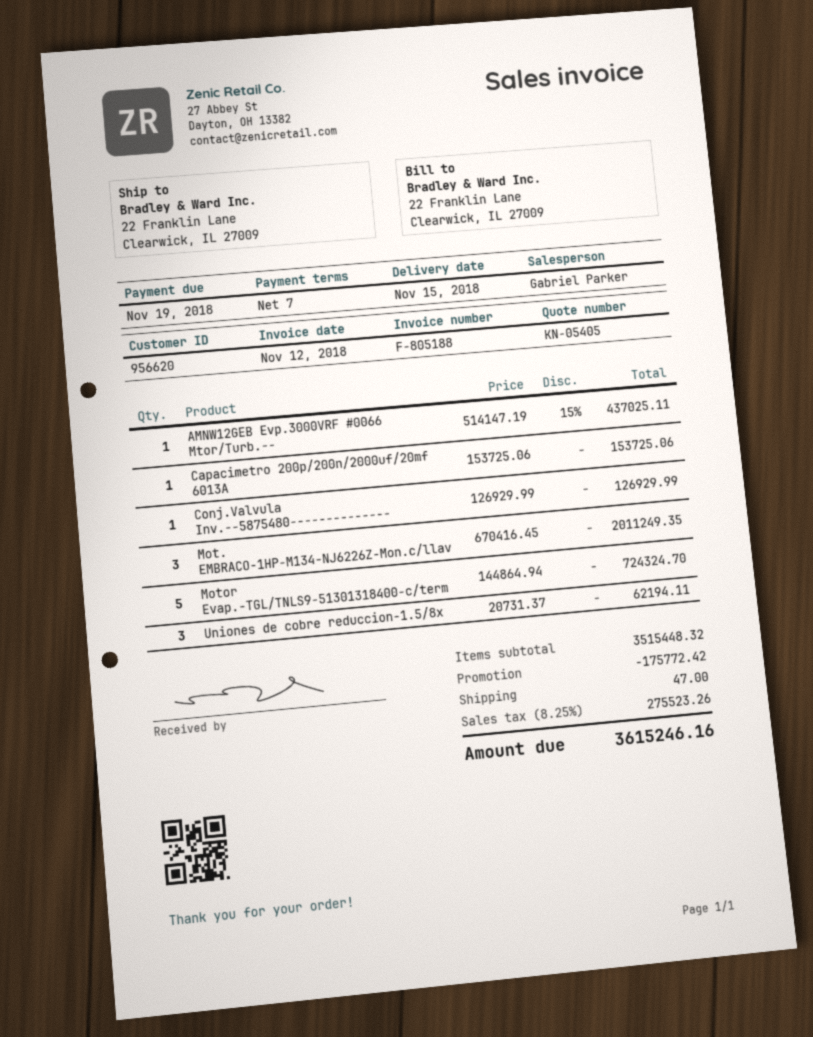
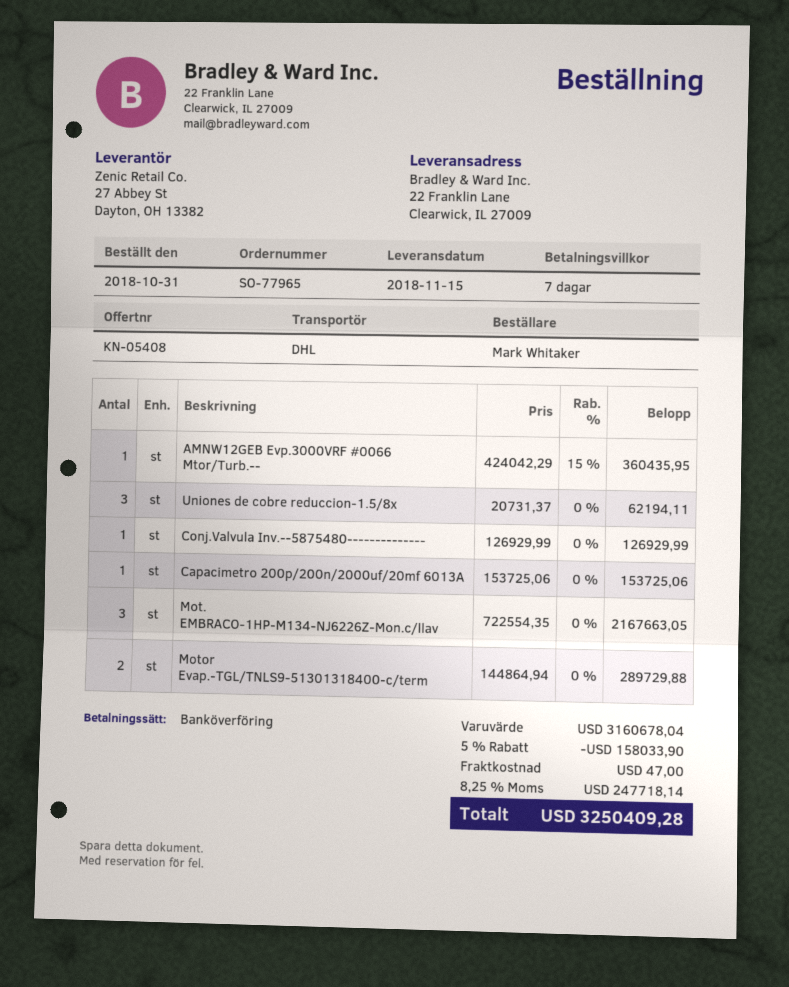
quote number: KN-05405 -> KN-05408
AMNW12GEB Evp.3000VRF #0066 Mtor/Turb.--: 1 x 514147.19 - 15% = 437025.11 -> 1 x 424042.29 - 15% = 360435.95
Mot. EMBRACO-1HP-M134-NJ6226Z-Mon.c/llav: 3 x 670416.45 = 2011249.35 -> 3 x 722554.35 = 2167663.05
Motor Evap.-TGL/TNLS9-51301318400-c/term: 5 x 144864.94 = 724324.70 -> 2 x 144864.94 = 289729.88
subtotal: 3515448.32 -> 3160678.04
discount: 175772.42 -> 158033.90
tax: 8.25% = 275523.26 -> 8.25% = 247718.14
total: 3615246.16 -> 3250409.28

